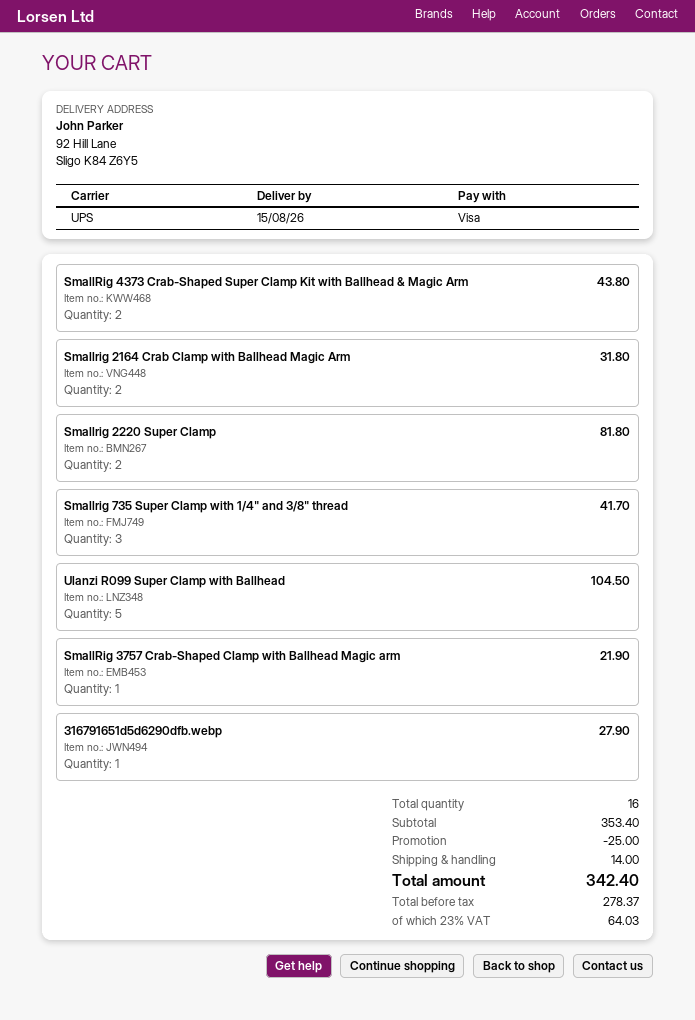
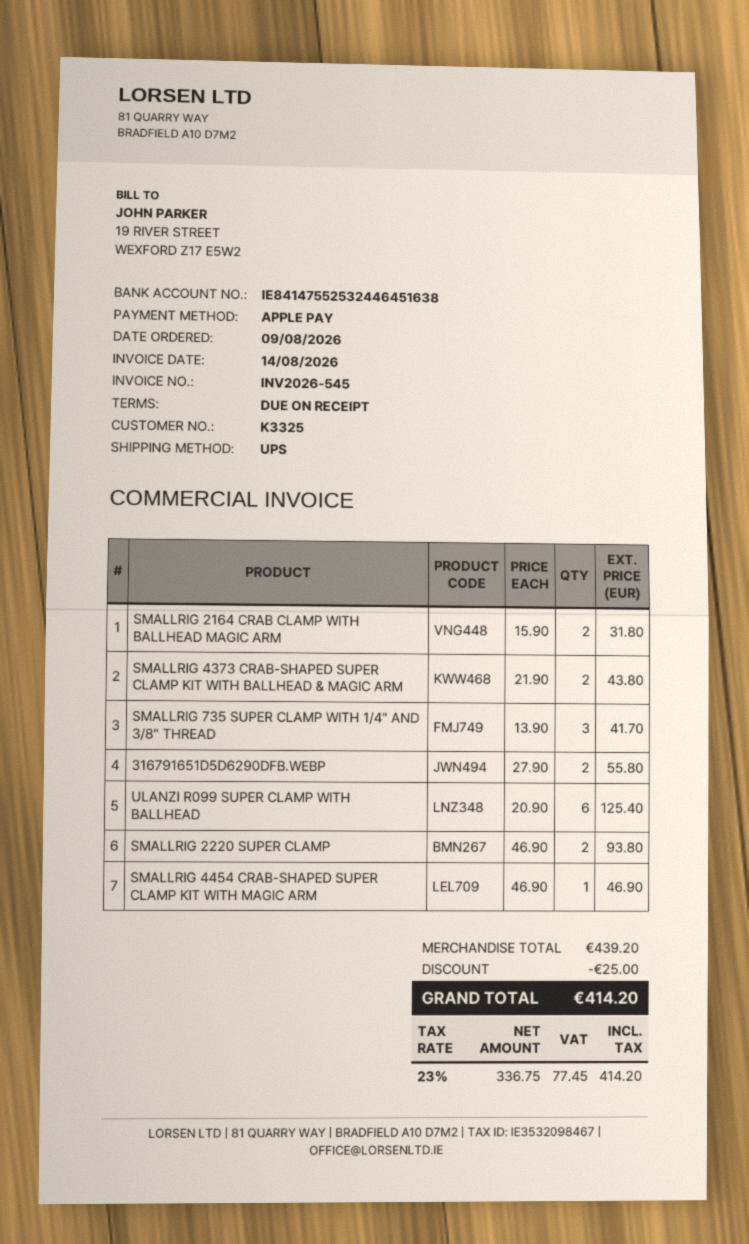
payment method: Visa -> Apple Pay
Smallrig 2220 Super Clamp: 2 for 81.80 -> 2 for 93.80
Ulanzi R099 Super Clamp with Ballhead: 5 for 104.50 -> 6 for 125.40
SmallRig 3757 Crab-Shaped Clamp with Ballhead Magic arm: 1 for 21.90 -> none
316791651d5d6290dfb.webp: 1 for 27.90 -> 2 for 55.80
SMALLRIG 4454 CRAB-SHAPED SUPER CLAMP KIT WITH MAGIC ARM: none -> 1 for 46.90
subtotal: 353.40 -> 439.20
shipping: 14.00 -> none
net: 278.37 -> 336.75
tax: 23% = 64.03 -> 23% = 77.45
total: 342.40 -> 414.20

